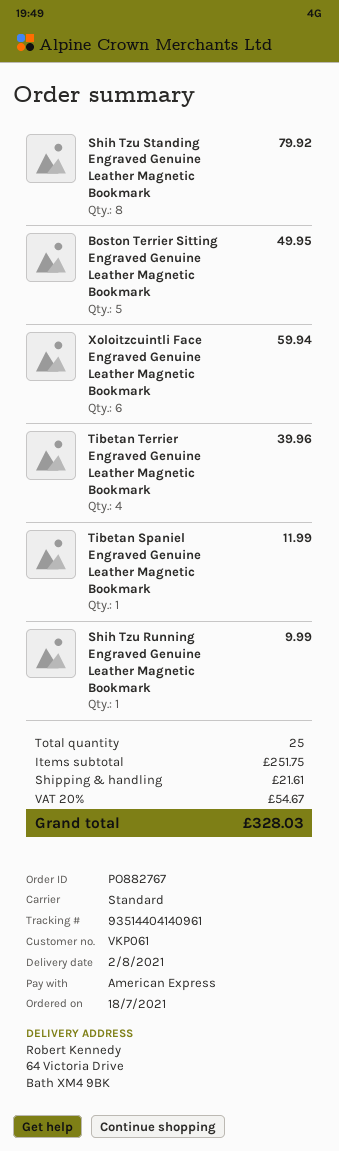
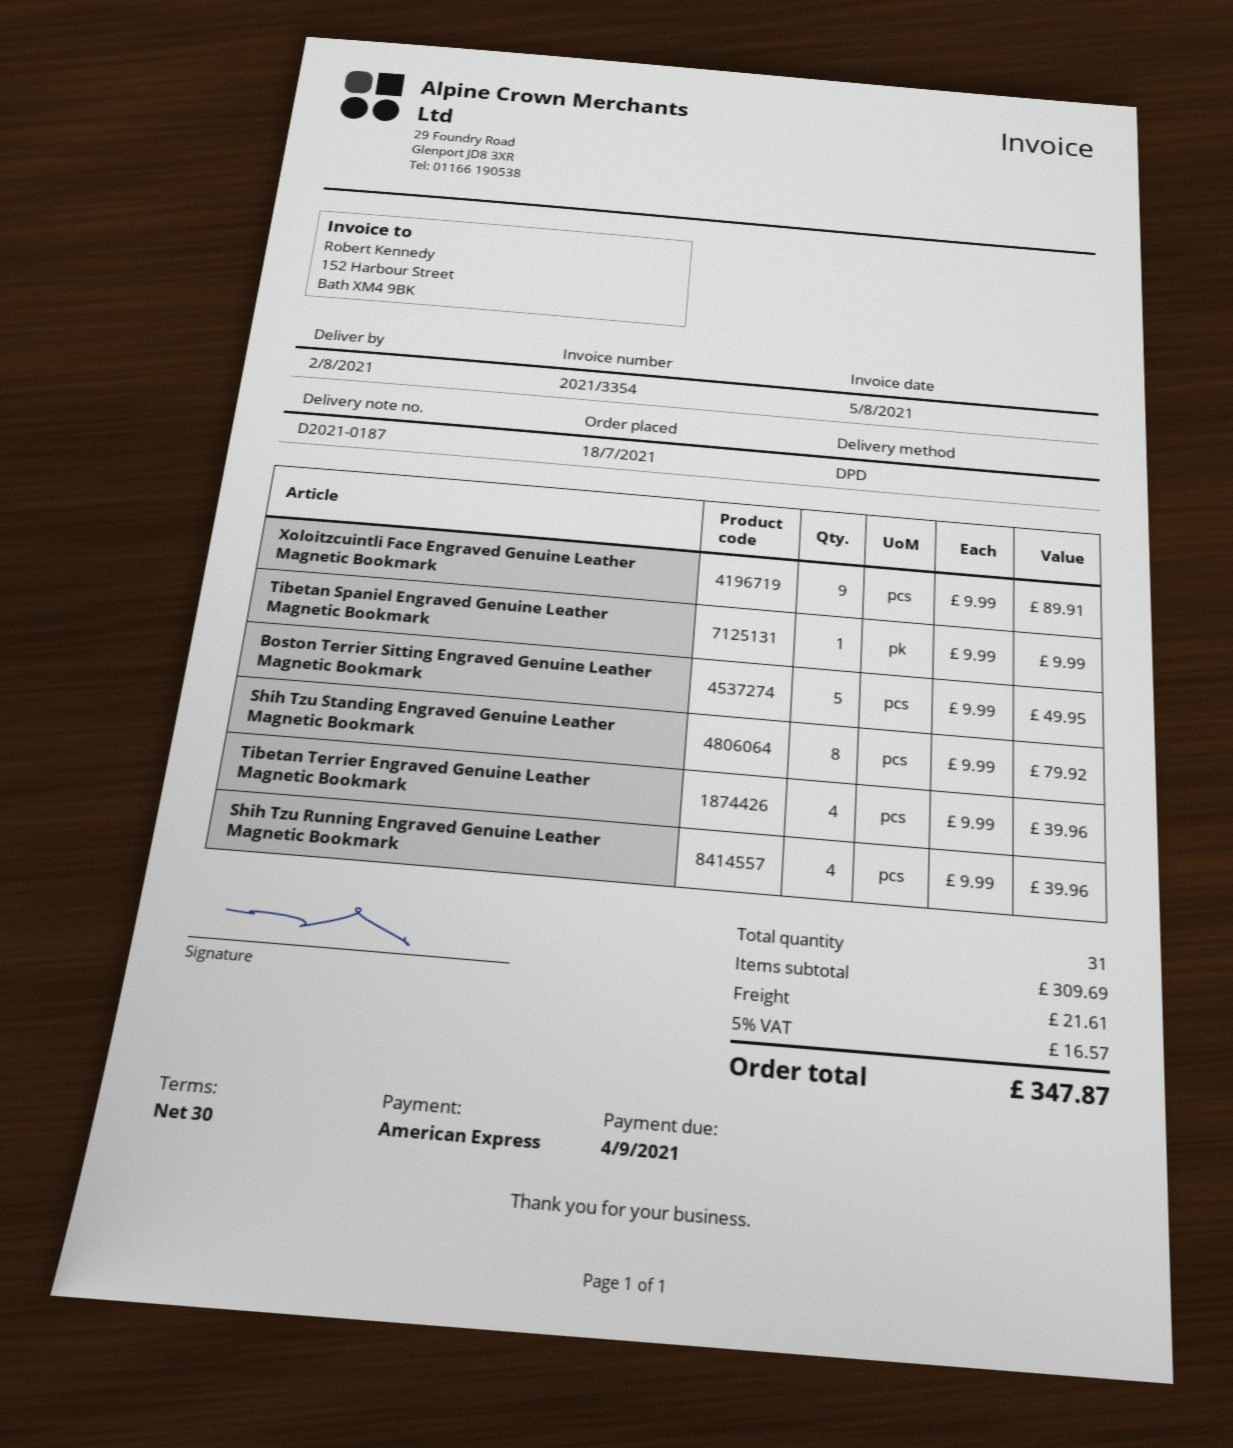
shipping method: standard -> DPD
Xoloitzcuintli Face Engraved Genuine Leather Magnetic Bookmark: 6 for 59.94 -> 9 for 89.91
Tibetan Spaniel Engraved Genuine Leather Magnetic Bookmark: 1 for 11.99 -> 1 for 9.99
Shih Tzu Running Engraved Genuine Leather Magnetic Bookmark: 1 for 9.99 -> 4 for 39.96
total quantity: 25 -> 31
subtotal: 251.75 -> 309.69
tax: 20% = 54.67 -> 5% = 16.57
total: 328.03 -> 347.87

